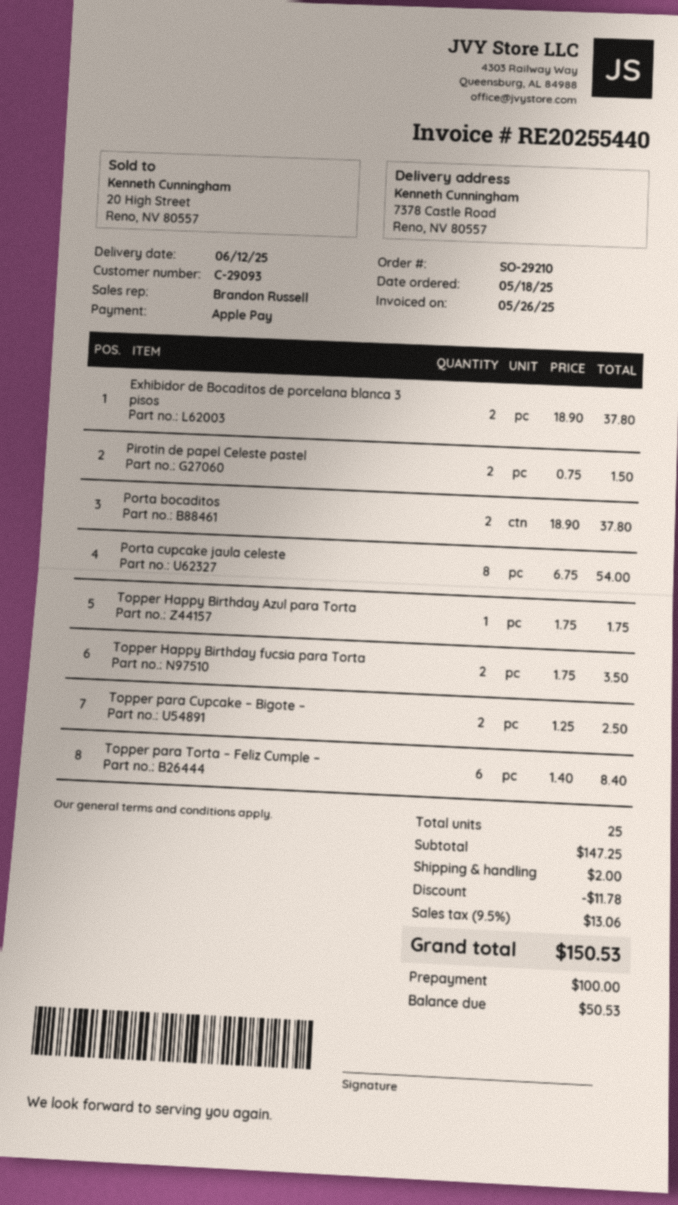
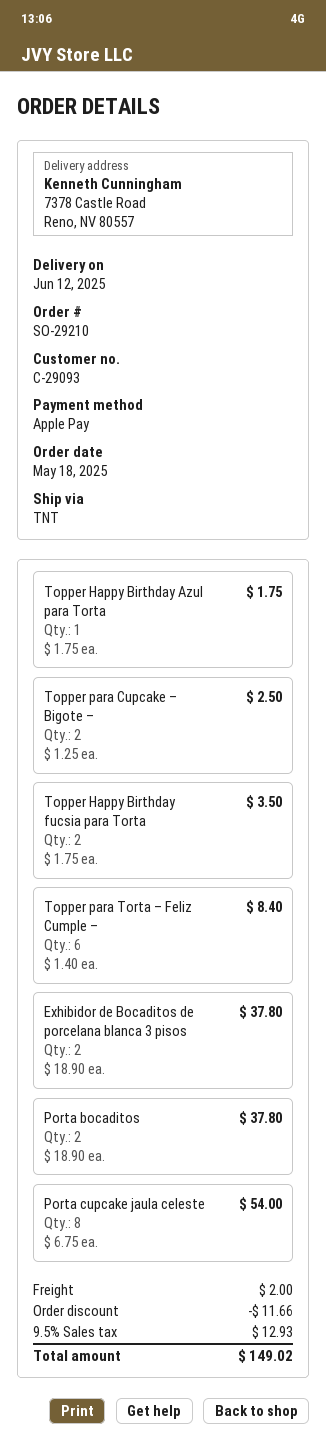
Pirotin de papel Celeste pastel: 2 x 0.75 = 1.50 -> none
discount: 11.78 -> 11.66
tax: 9.5% = 13.06 -> 9.5% = 12.93
total: 150.53 -> 149.02

